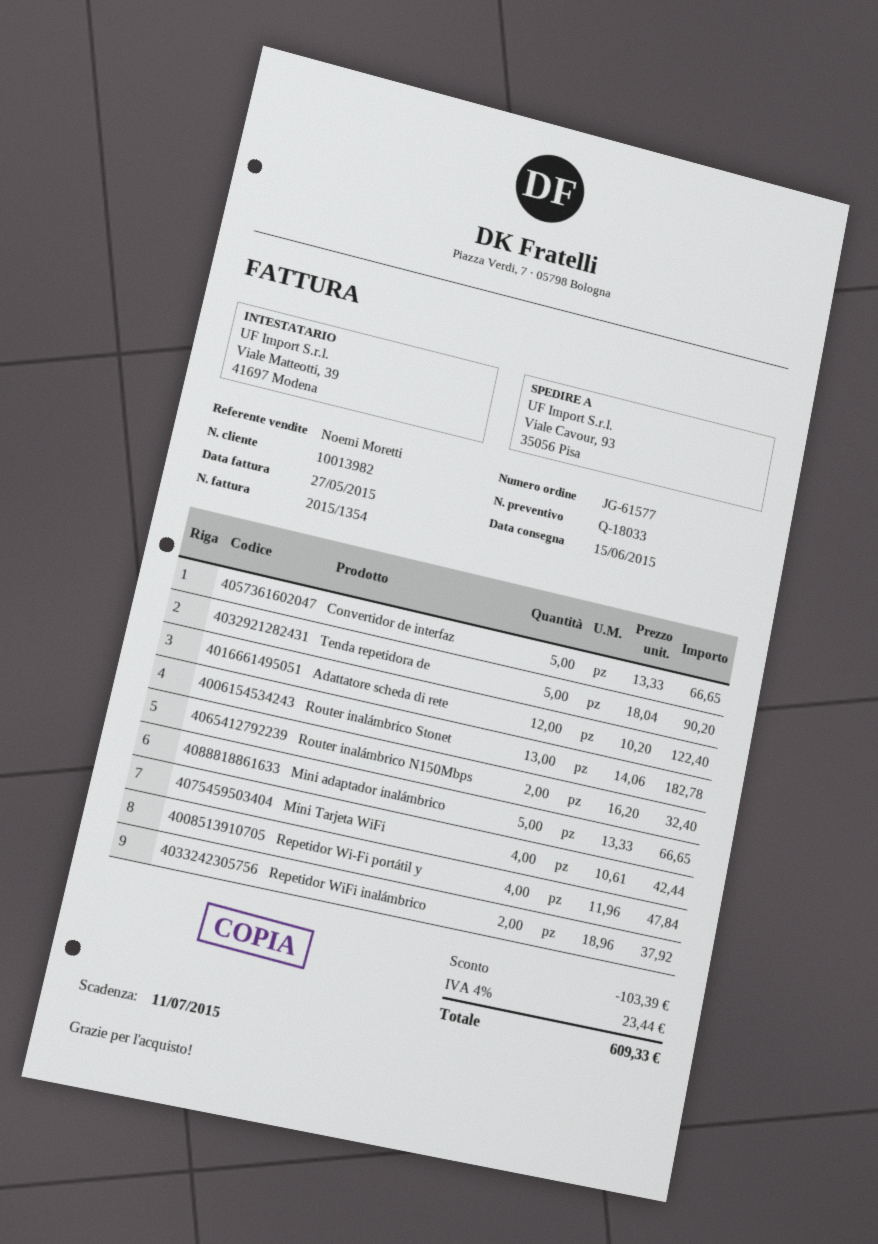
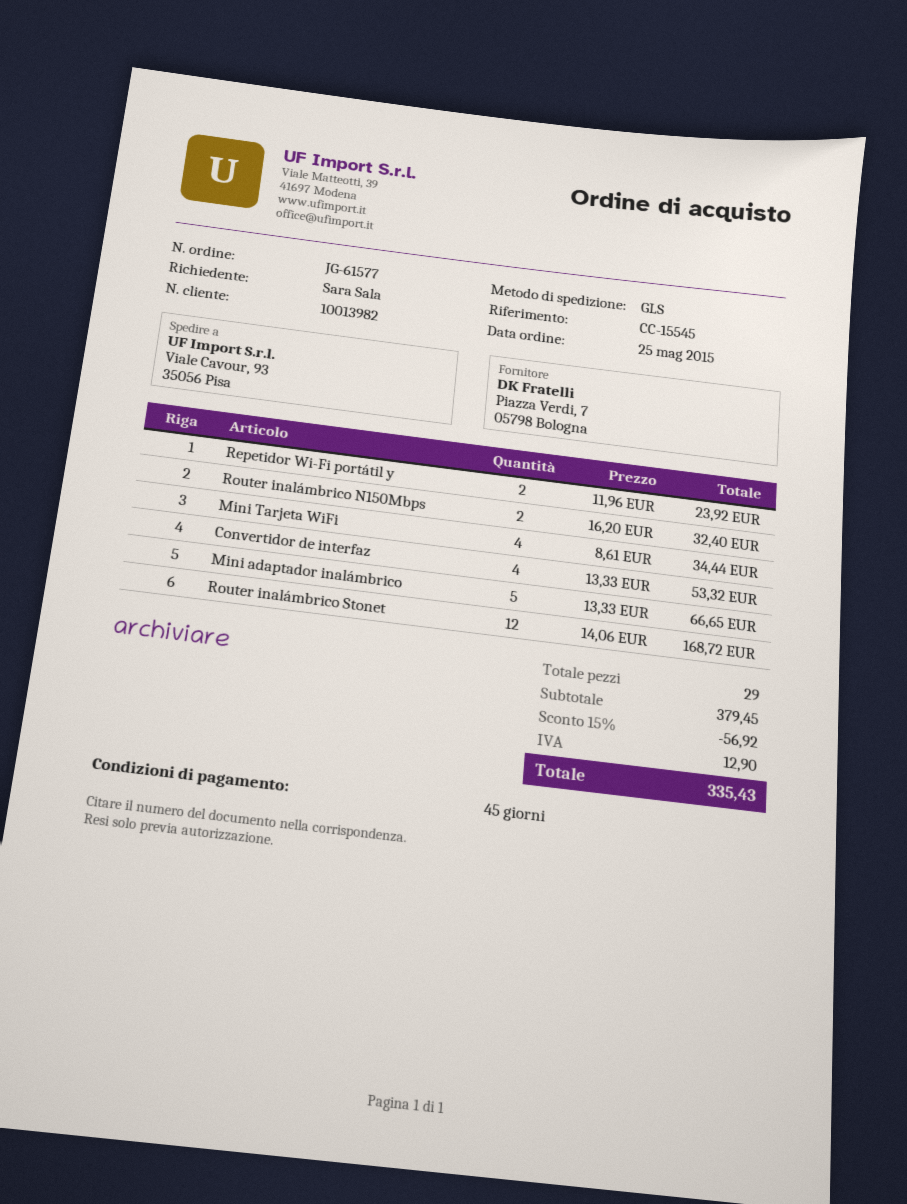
Convertidor de interfaz: 5 x 13.33 = 66.65 -> 4 x 13.33 = 53.32
Tenda repetidora de: 5 x 18.04 = 90.20 -> none
Adattatore scheda di rete: 12 x 10.20 = 122.40 -> none
Router inalámbrico Stonet: 13 x 14.06 = 182.78 -> 12 x 14.06 = 168.72
Mini Tarjeta WiFi: 4 x 10.61 = 42.44 -> 4 x 8.61 = 34.44
Repetidor Wi-Fi portátil y: 4 x 11.96 = 47.84 -> 2 x 11.96 = 23.92
Repetidor WiFi inalámbrico: 2 x 18.96 = 37.92 -> none
discount: 103.39 -> 56.92
tax: 23.44 -> 12.90
total: 609.33 -> 335.43

